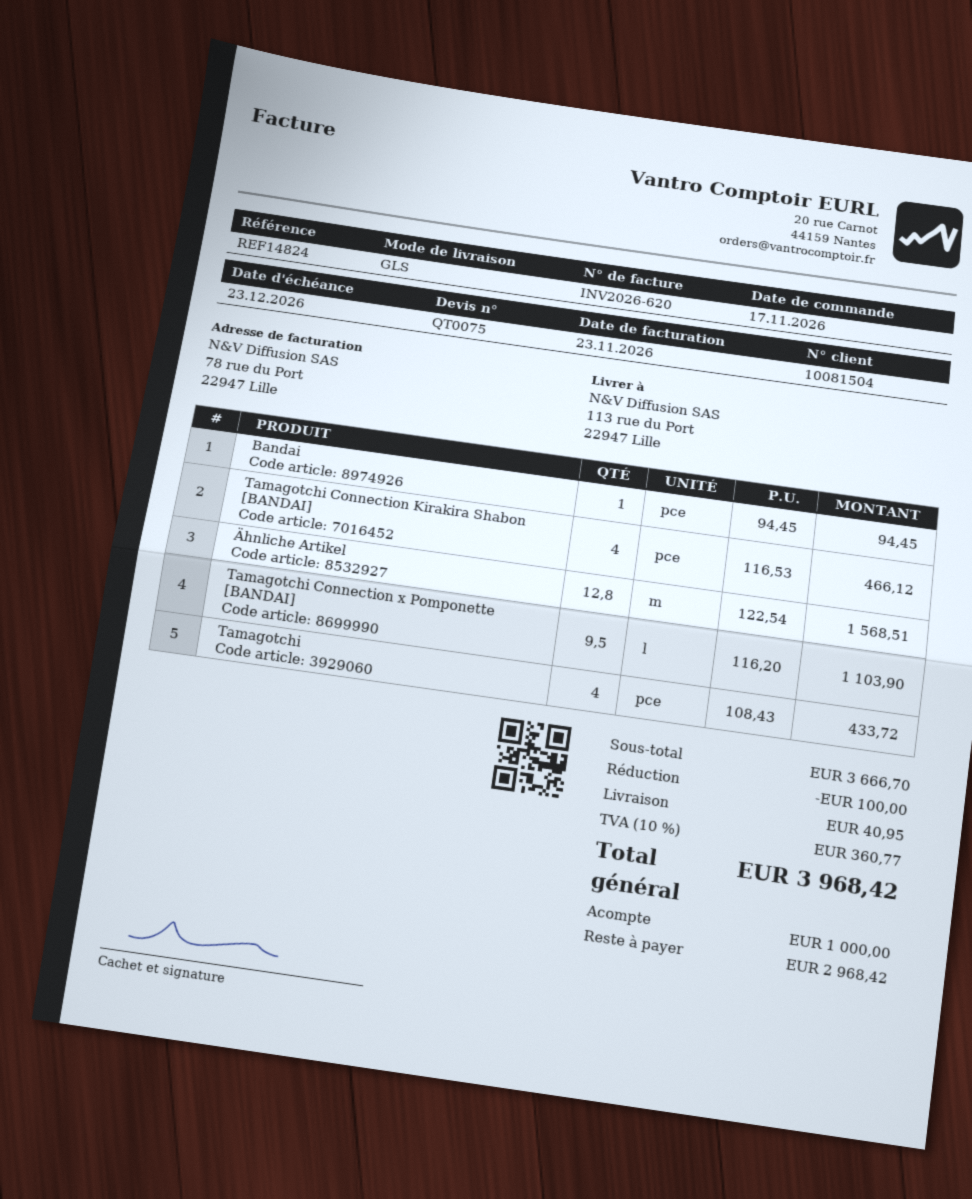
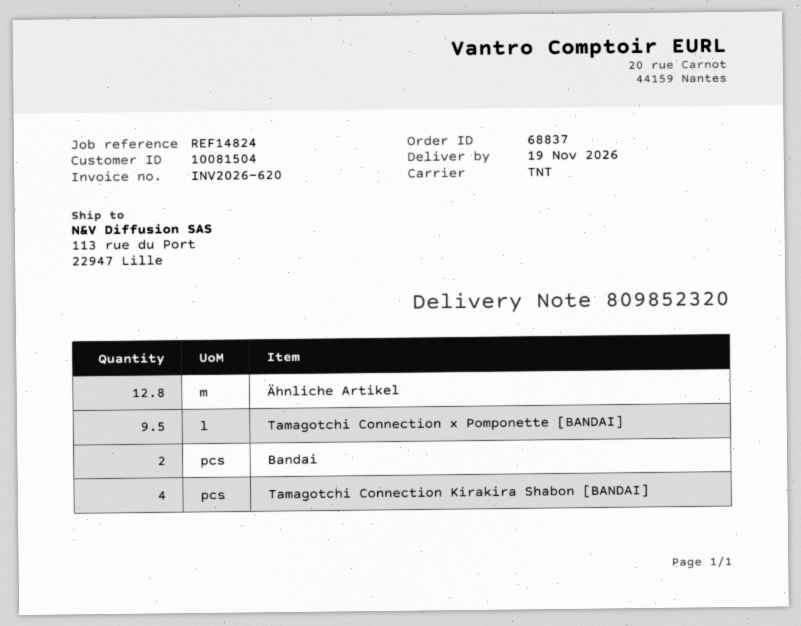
shipping method: GLS -> TNT
Bandai: 1 -> 2
Tamagotchi: 4 -> none

